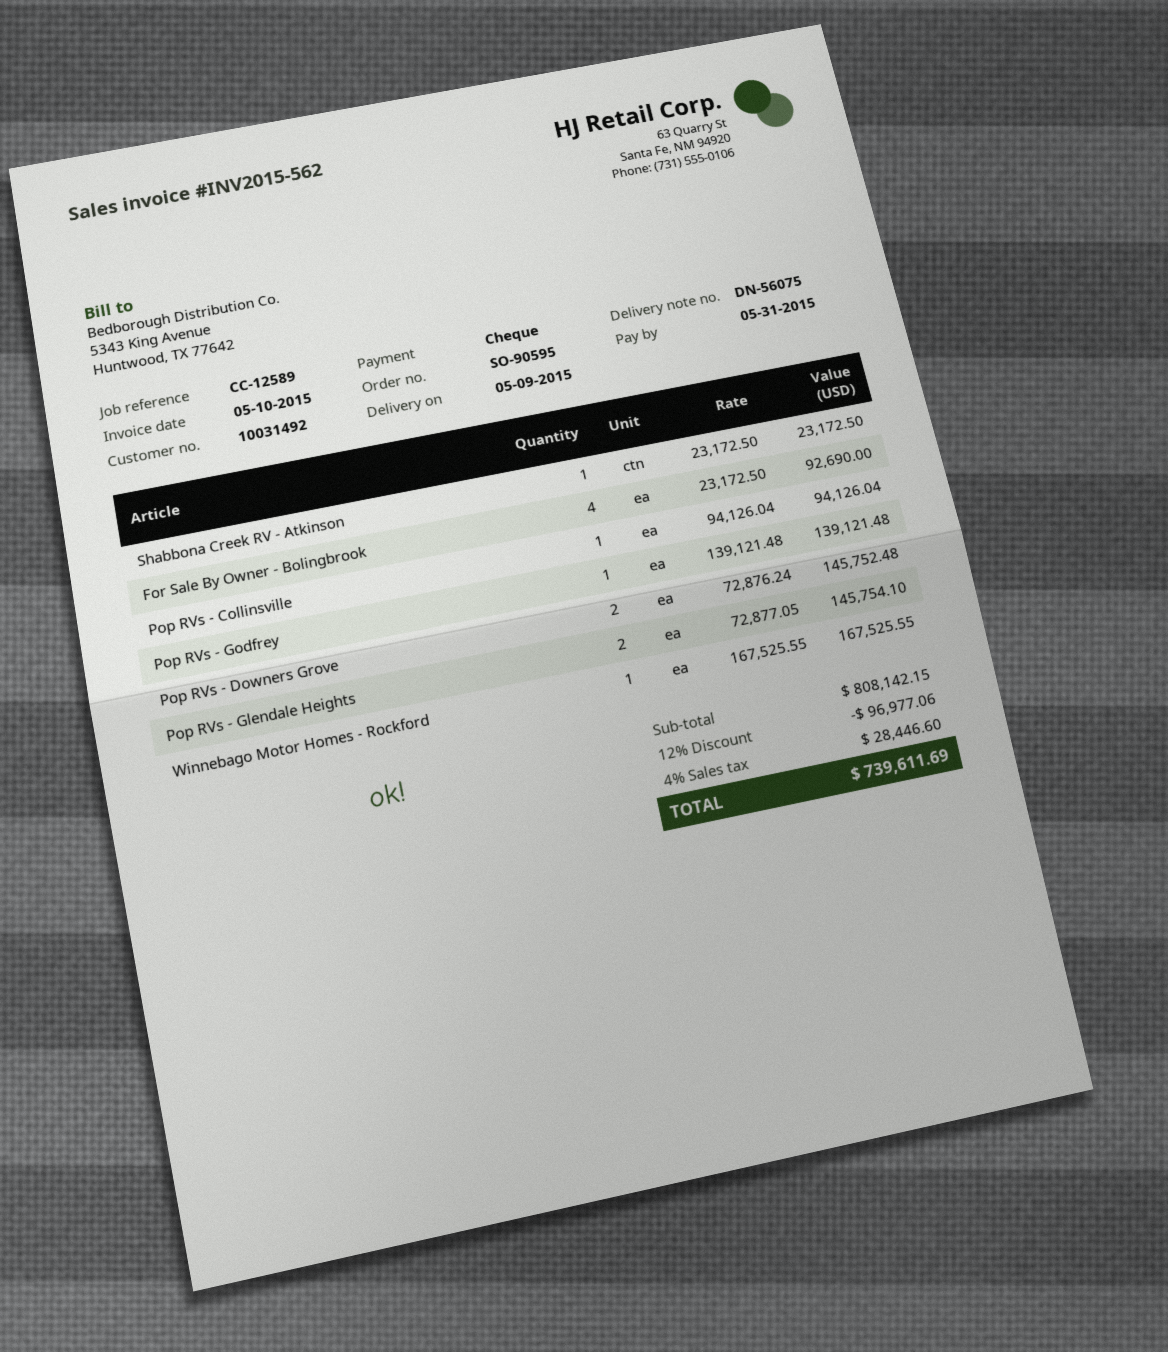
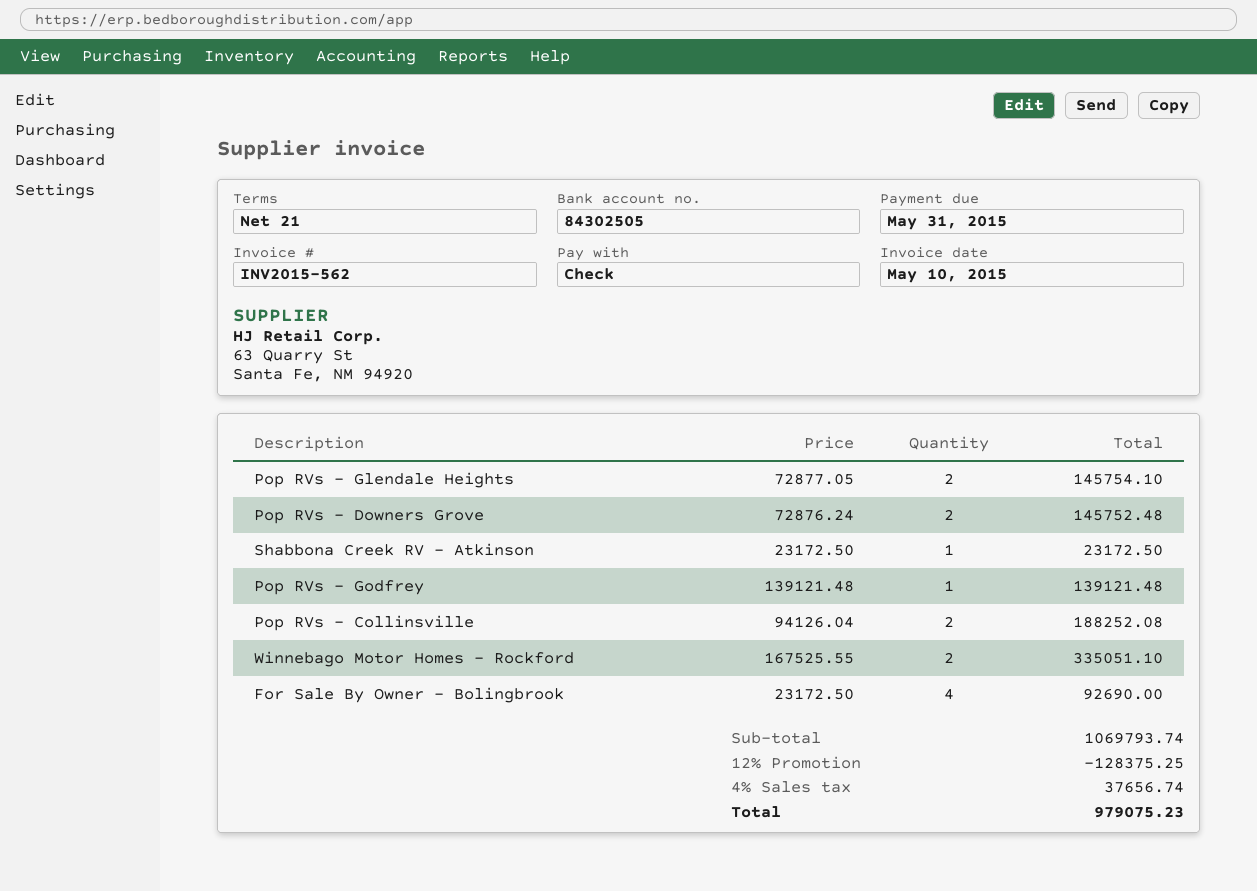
Pop RVs - Collinsville: 1 x 94126.04 = 94126.04 -> 2 x 94126.04 = 188252.08
Winnebago Motor Homes - Rockford: 1 x 167525.55 = 167525.55 -> 2 x 167525.55 = 335051.10
subtotal: 808142.15 -> 1069793.74
discount: 12% = 96977.06 -> 12% = 128375.25
tax: 4% = 28446.60 -> 4% = 37656.74
total: 739611.69 -> 979075.23

